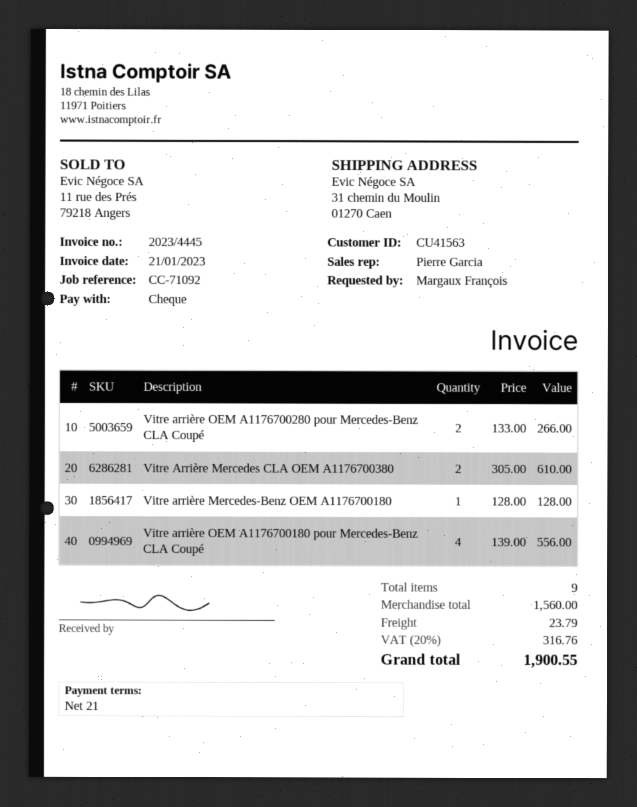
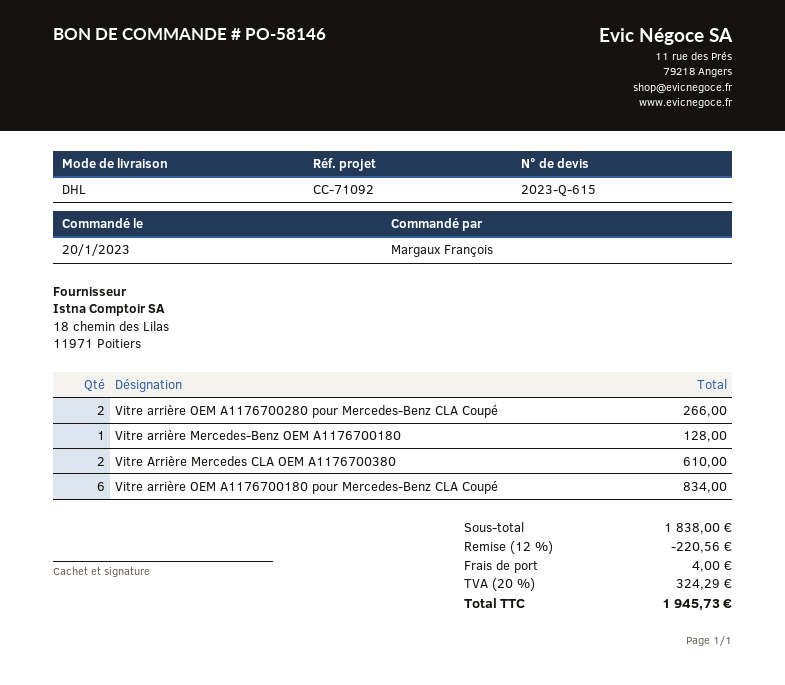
Vitre arrière OEM A1176700180 pour Mercedes-Benz CLA Coupé: 4 for 556.00 -> 6 for 834.00
subtotal: 1560.00 -> 1838.00
discount: none -> 12% = 220.56
shipping: 23.79 -> 4.00
tax: 20% = 316.76 -> 20% = 324.29
total: 1900.55 -> 1945.73

